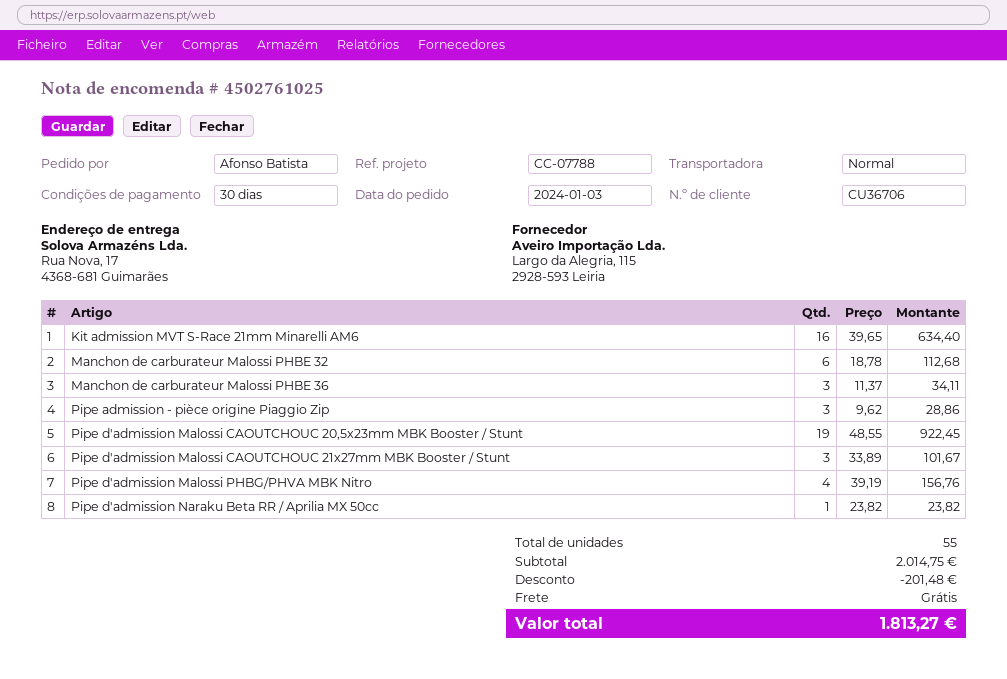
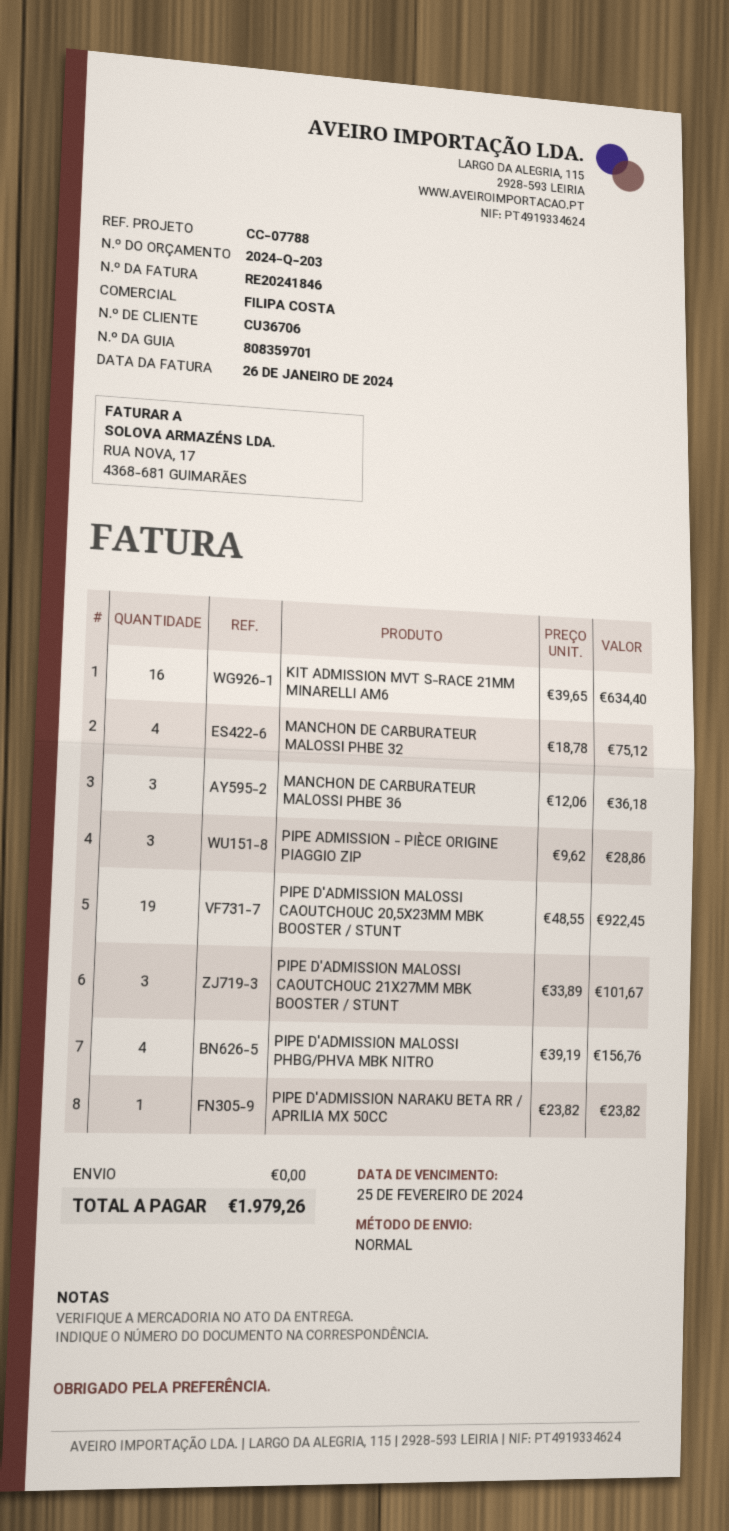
Manchon de carburateur Malossi PHBE 32: 6 x 18.78 = 112.68 -> 4 x 18.78 = 75.12
Manchon de carburateur Malossi PHBE 36: 3 x 11.37 = 34.11 -> 3 x 12.06 = 36.18
discount: 201.48 -> none
total: 1813.27 -> 1979.26

